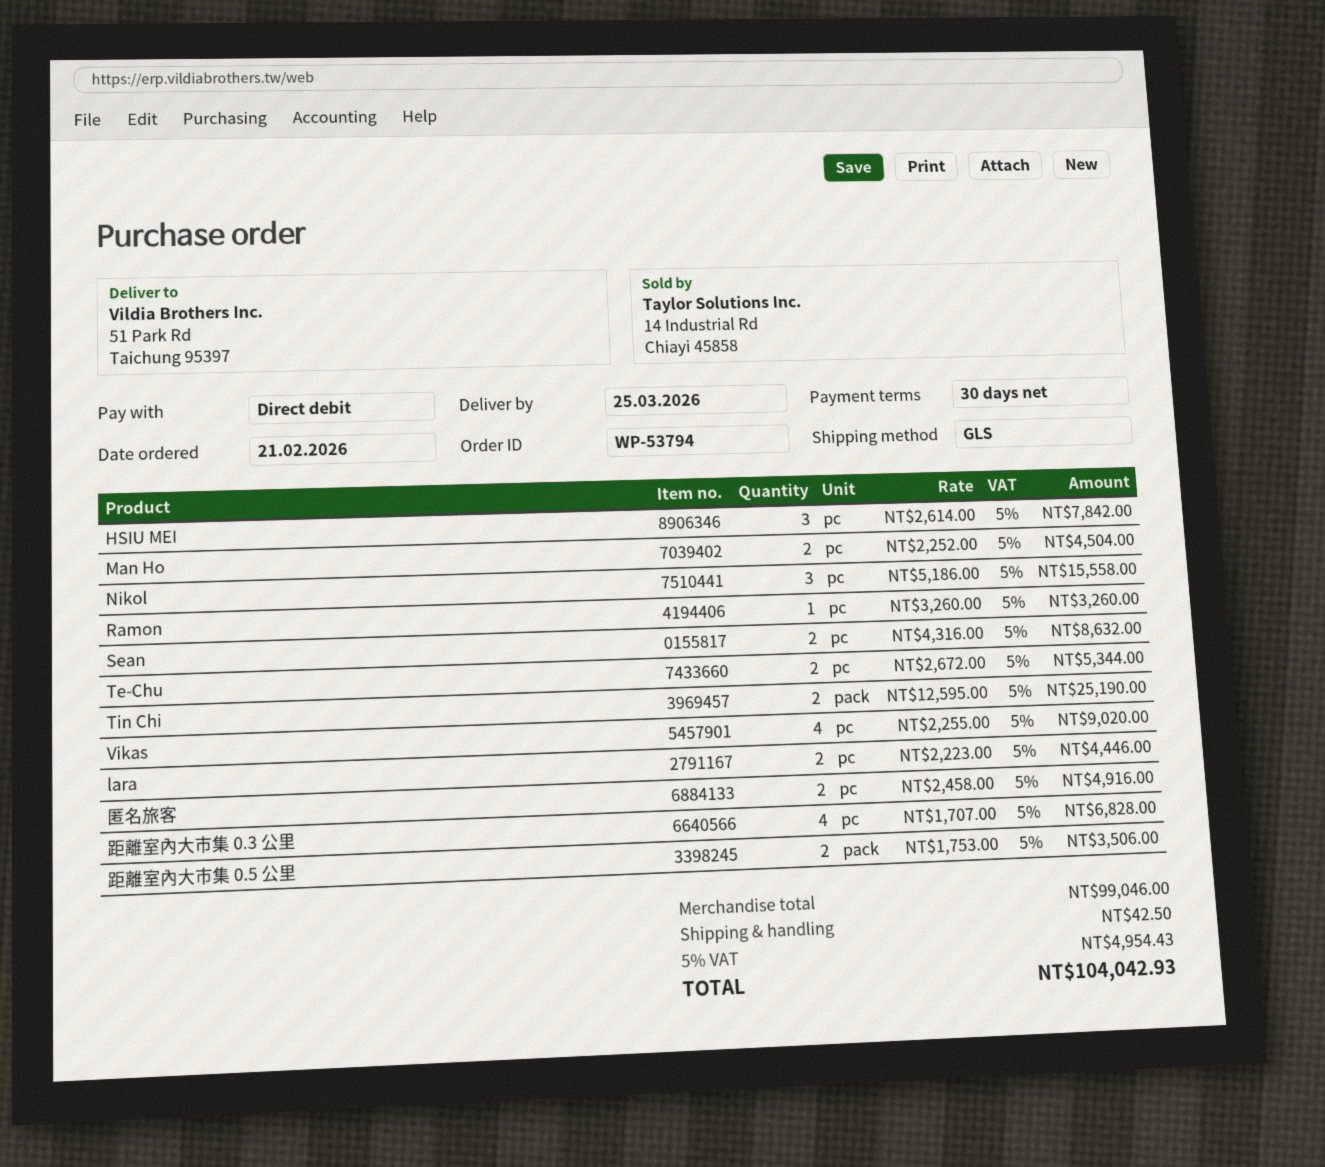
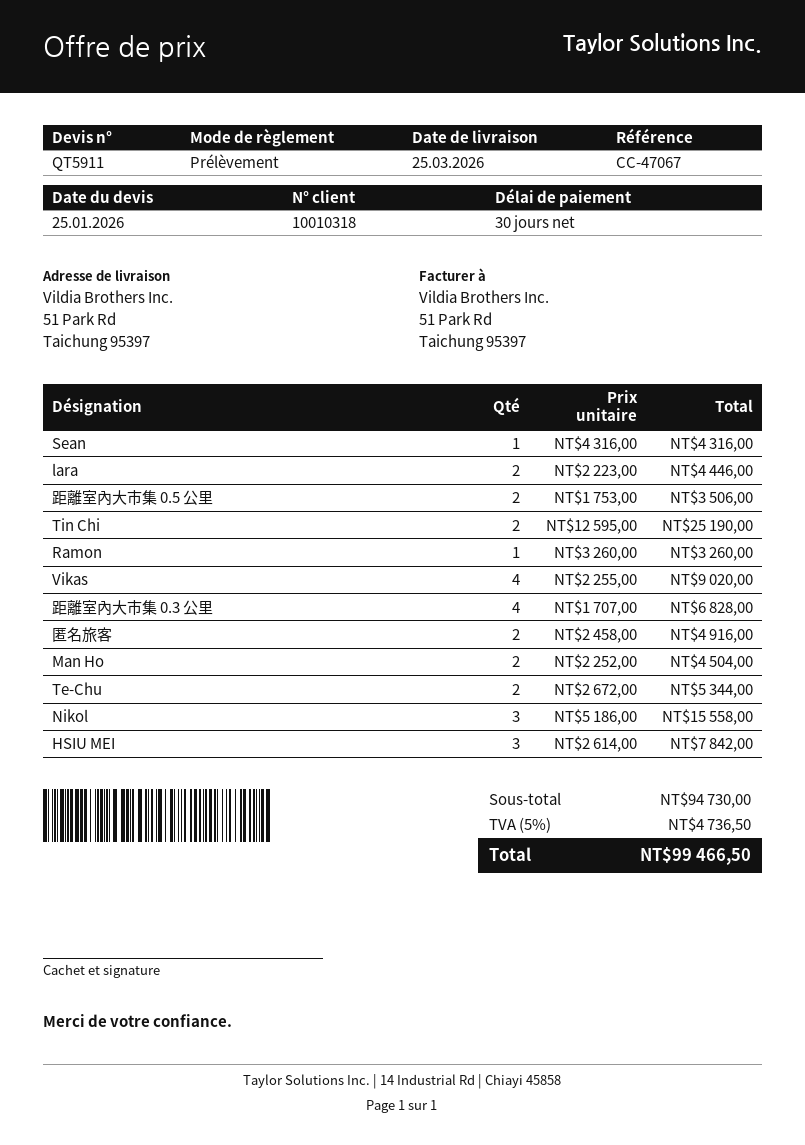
Sean: 2 x 4316.00 = 8632.00 -> 1 x 4316.00 = 4316.00
subtotal: 99046.00 -> 94730.00
shipping: 42.50 -> none
tax: 5% = 4954.43 -> 5% = 4736.50
total: 104042.93 -> 99466.50

